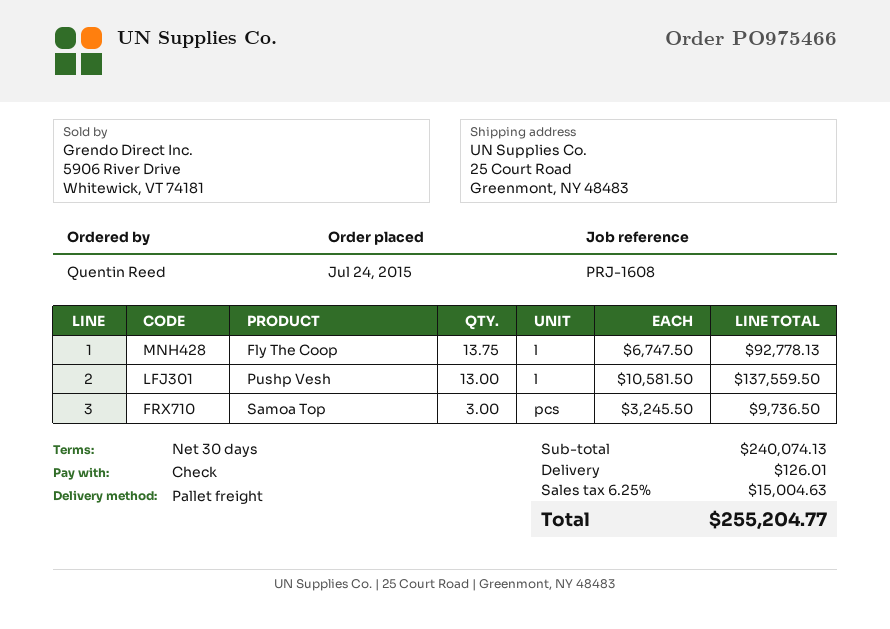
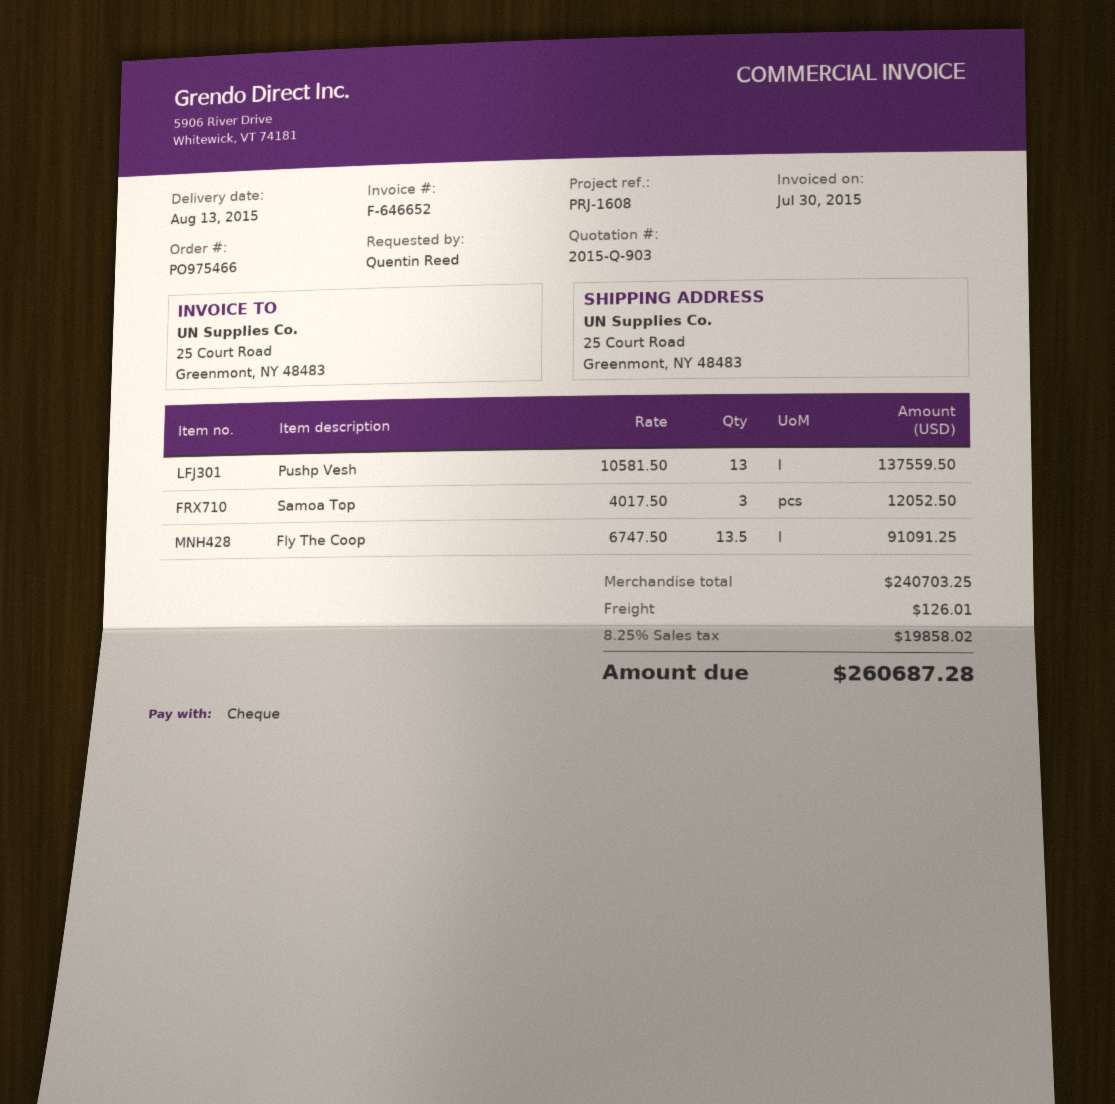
Fly The Coop: 13.75 x 6747.50 = 92778.13 -> 13.5 x 6747.50 = 91091.25
Samoa Top: 3 x 3245.50 = 9736.50 -> 3 x 4017.50 = 12052.50
subtotal: 240074.13 -> 240703.25
tax: 6.25% = 15004.63 -> 8.25% = 19858.02
total: 255204.77 -> 260687.28

